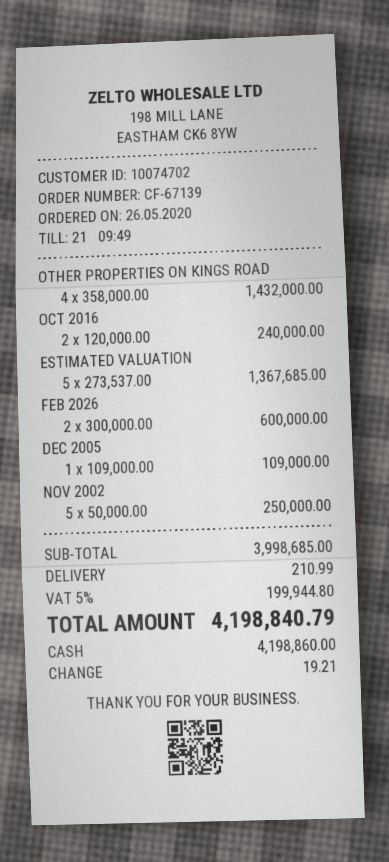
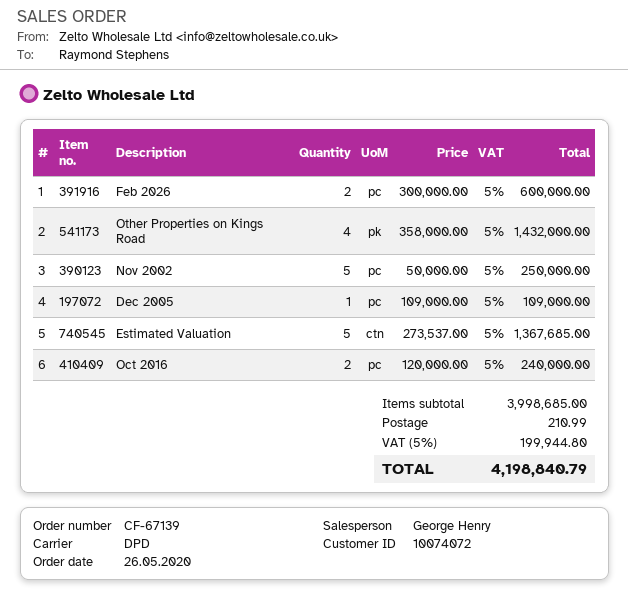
customer number: 10074702 -> 10074072

